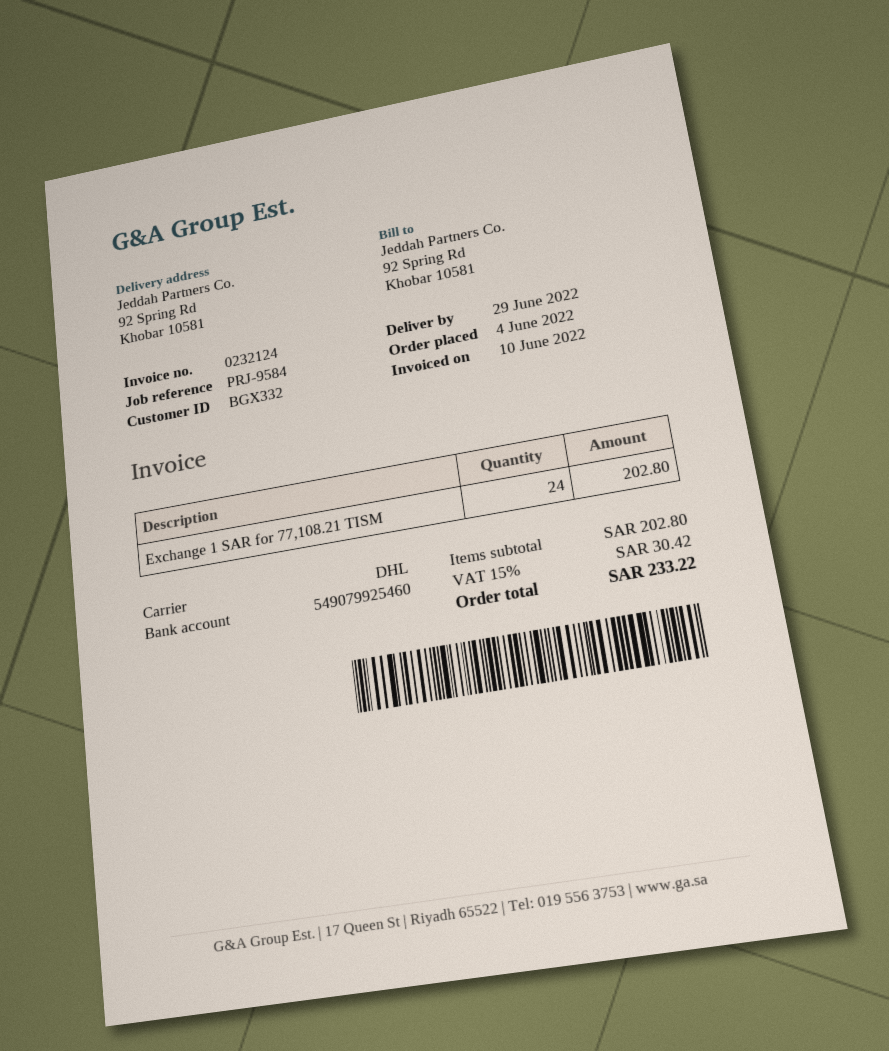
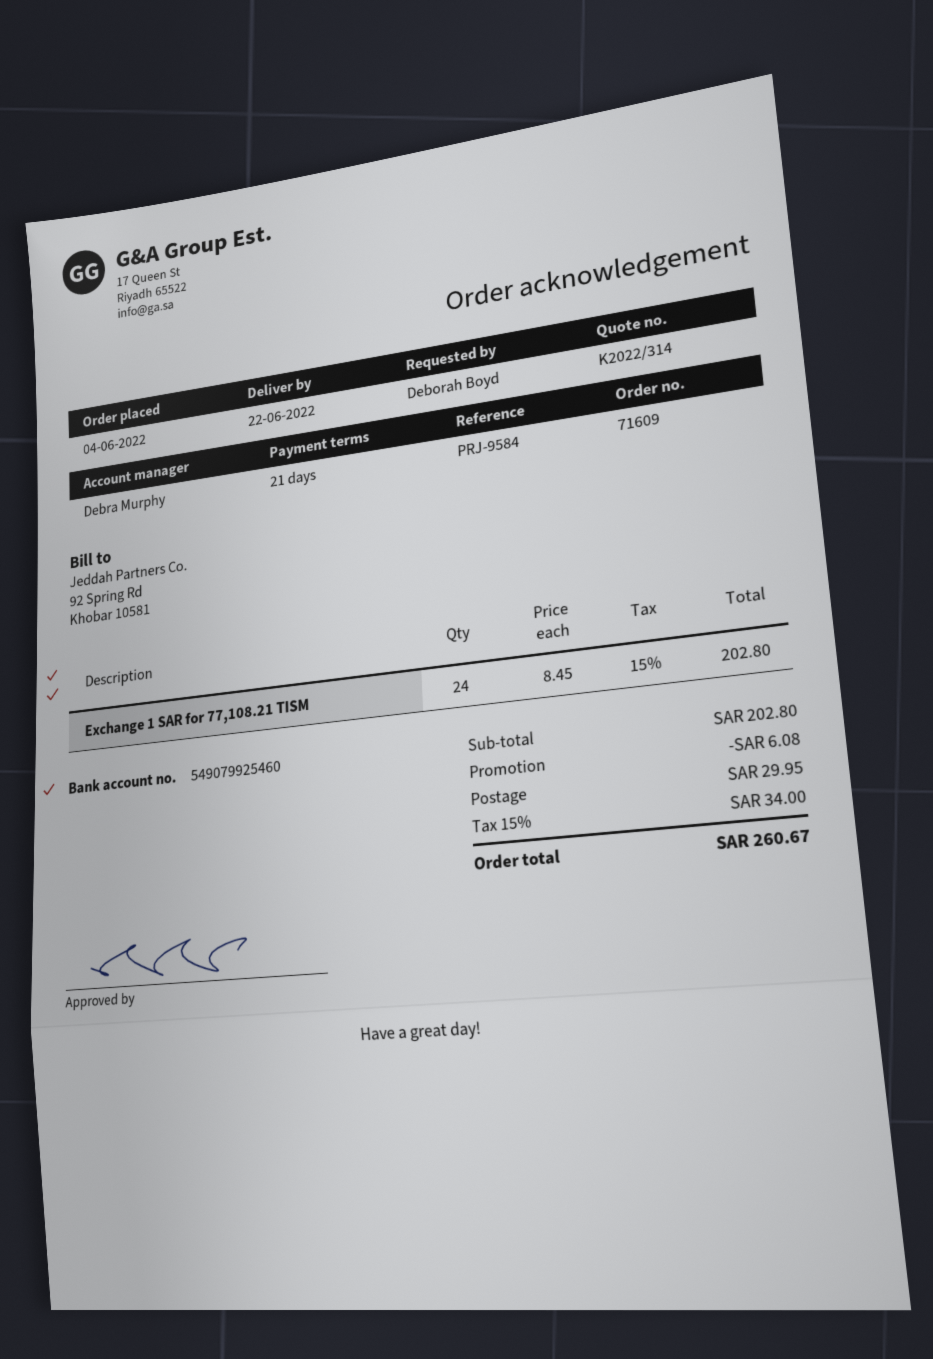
delivery date: 2022-06-29 -> 2022-06-22
discount: none -> 6.08
shipping: none -> 29.95
tax: 15% = 30.42 -> 15% = 34.00
total: 233.22 -> 260.67

